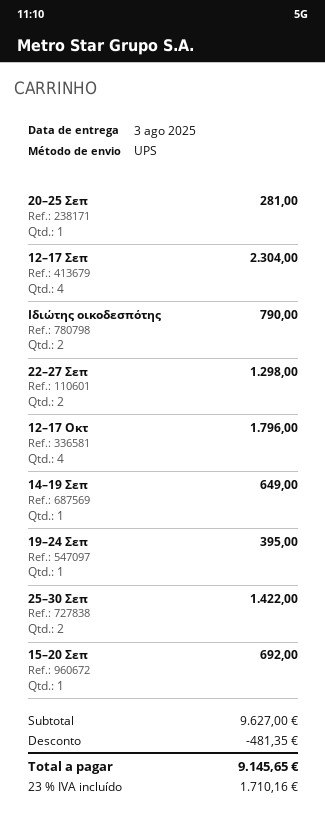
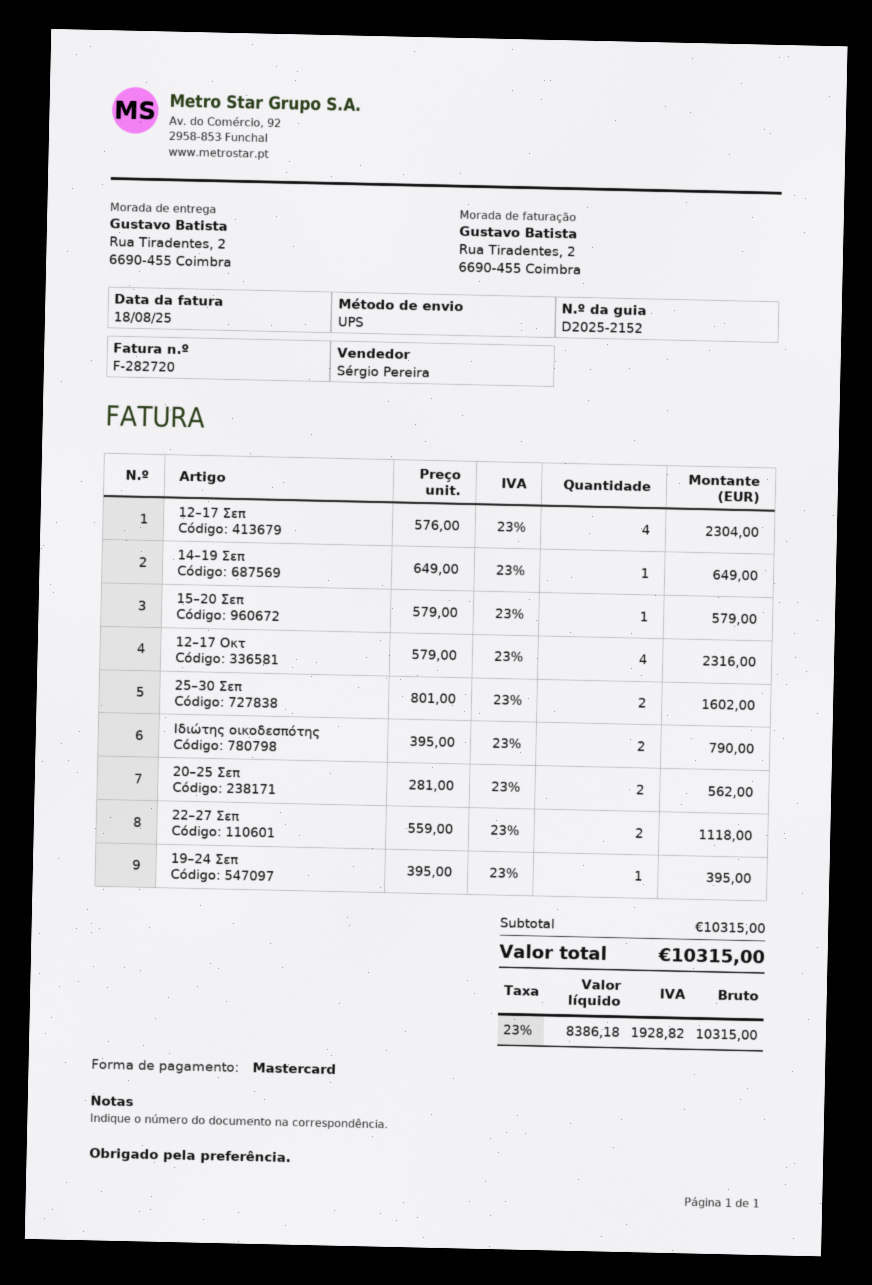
20–25 Σεπ: 1 for 281.00 -> 2 for 562.00
22–27 Σεπ: 2 for 1298.00 -> 2 for 1118.00
12–17 Οκτ: 4 for 1796.00 -> 4 for 2316.00
25–30 Σεπ: 2 for 1422.00 -> 2 for 1602.00
15–20 Σεπ: 1 for 692.00 -> 1 for 579.00
subtotal: 9627.00 -> 10315.00
discount: 481.35 -> none
tax: 23% = 1710.16 -> 23% = 1928.82
total: 9145.65 -> 10315.00

